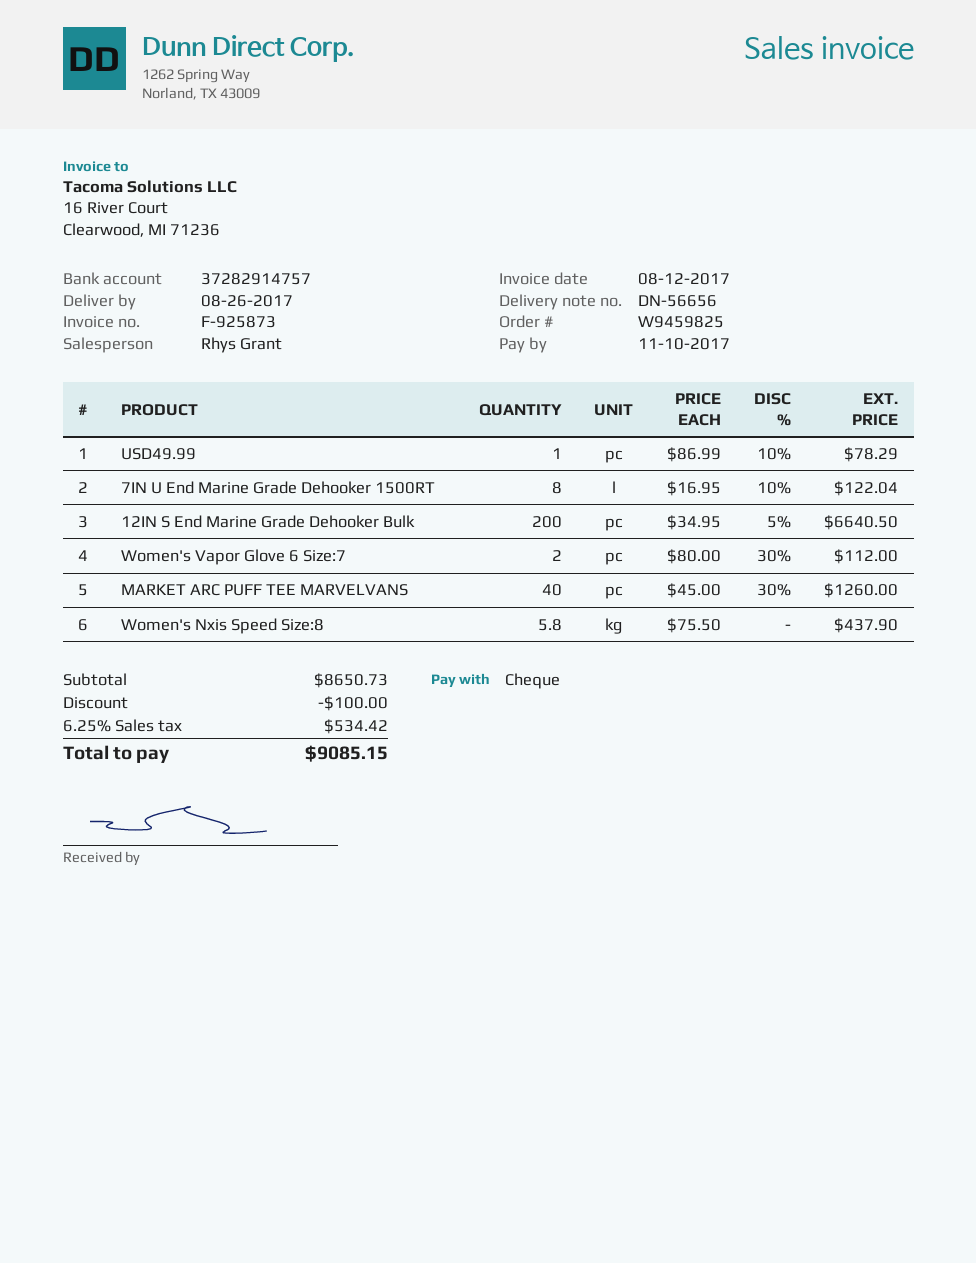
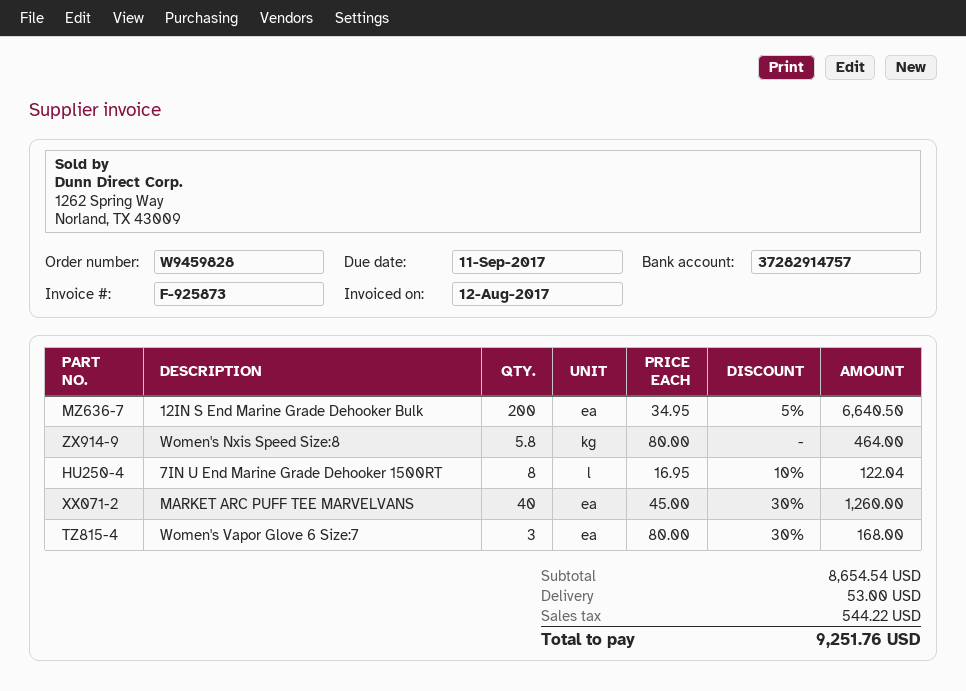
order number: W9459825 -> W9459828
due date: 2017-11-10 -> 2017-09-11
USD49.99: 1 x 86.99 - 10% = 78.29 -> none
Women's Vapor Glove 6 Size:7: 2 x 80.00 - 30% = 112.00 -> 3 x 80.00 - 30% = 168.00
Women's Nxis Speed Size:8: 5.8 x 75.50 = 437.90 -> 5.8 x 80.00 = 464.00
subtotal: 8650.73 -> 8654.54
discount: 100.00 -> none
shipping: none -> 53.00
tax: 534.42 -> 544.22
total: 9085.15 -> 9251.76

